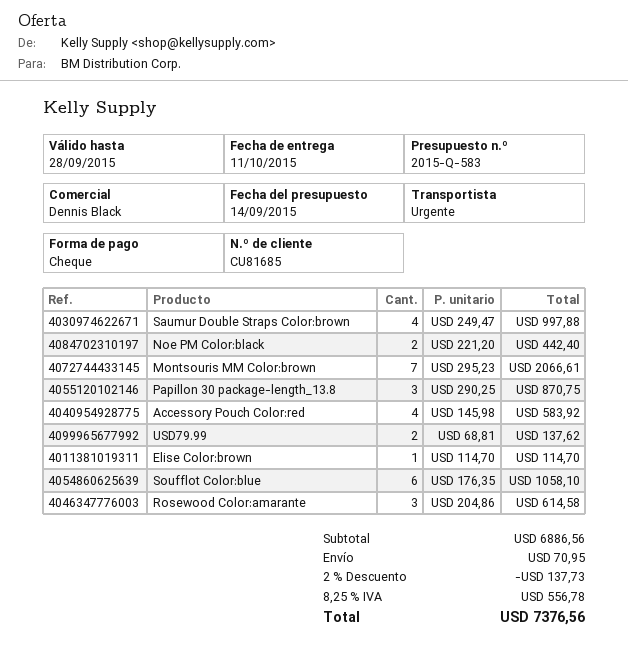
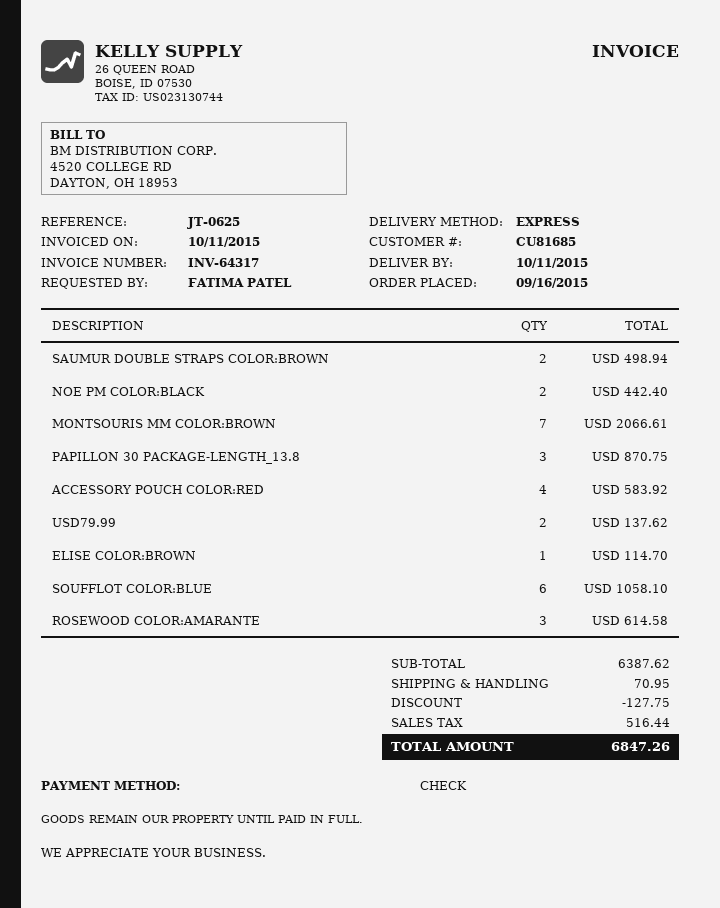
Saumur Double Straps Color:brown: 4 for 997.88 -> 2 for 498.94
subtotal: 6886.56 -> 6387.62
discount: 137.73 -> 127.75
tax: 556.78 -> 516.44
total: 7376.56 -> 6847.26

